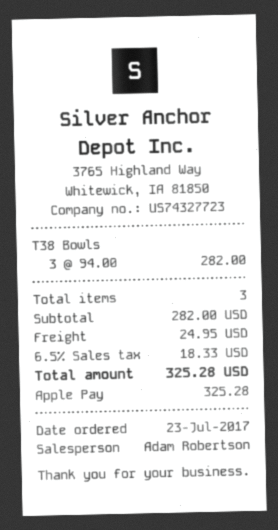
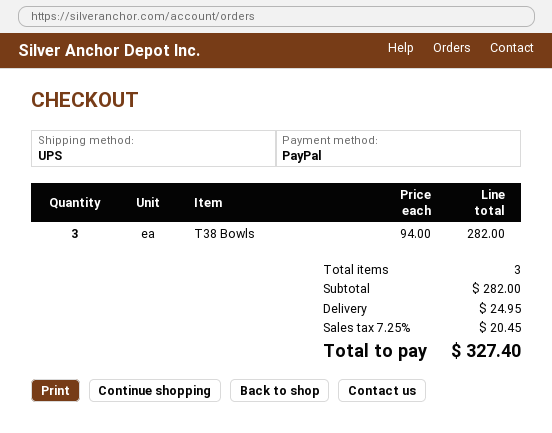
payment method: Apple Pay -> PayPal
tax: 6.5% = 18.33 -> 7.25% = 20.45
total: 325.28 -> 327.40

